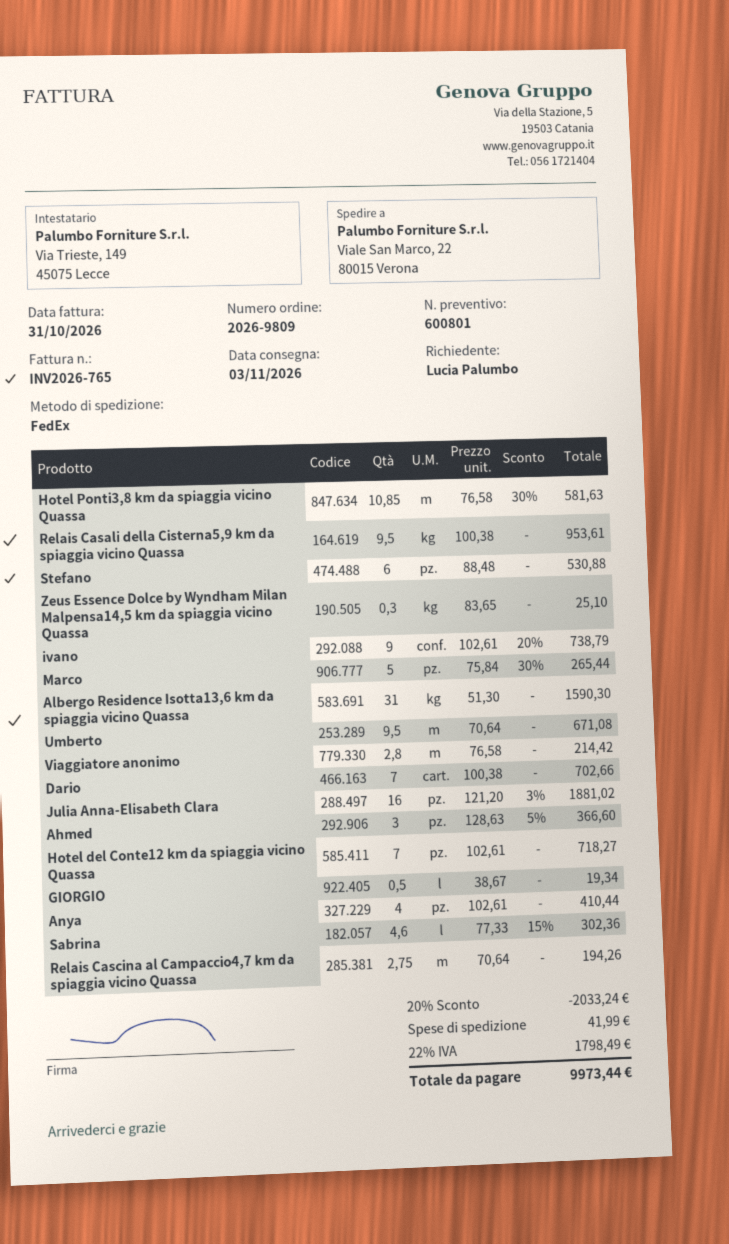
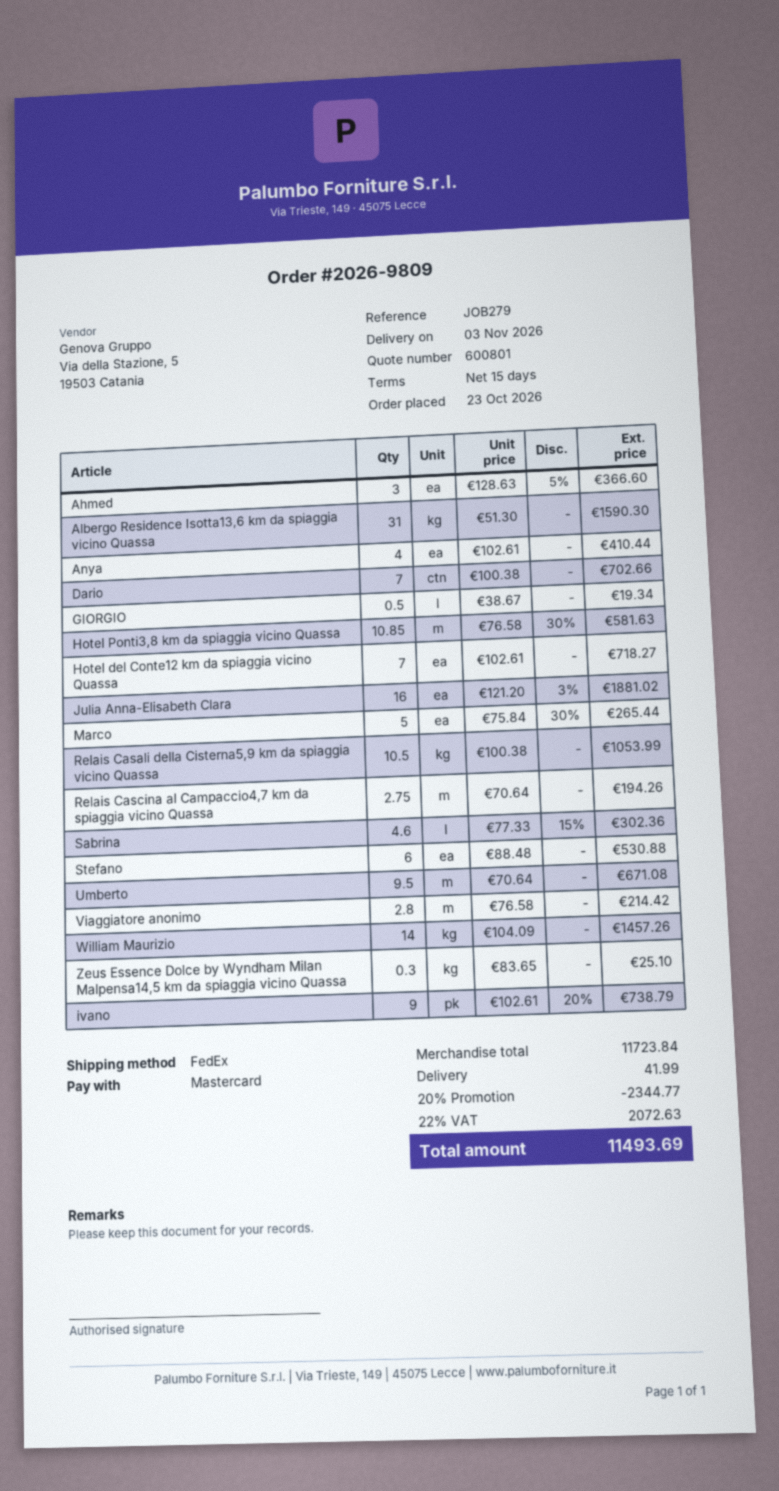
Relais Casali della Cisterna5,9 km da spiaggia vicino Quassa: 9.5 x 100.38 = 953.61 -> 10.5 x 100.38 = 1053.99
William Maurizio: none -> 14 x 104.09 = 1457.26
discount: 20% = 2033.24 -> 20% = 2344.77
tax: 22% = 1798.49 -> 22% = 2072.63
total: 9973.44 -> 11493.69

